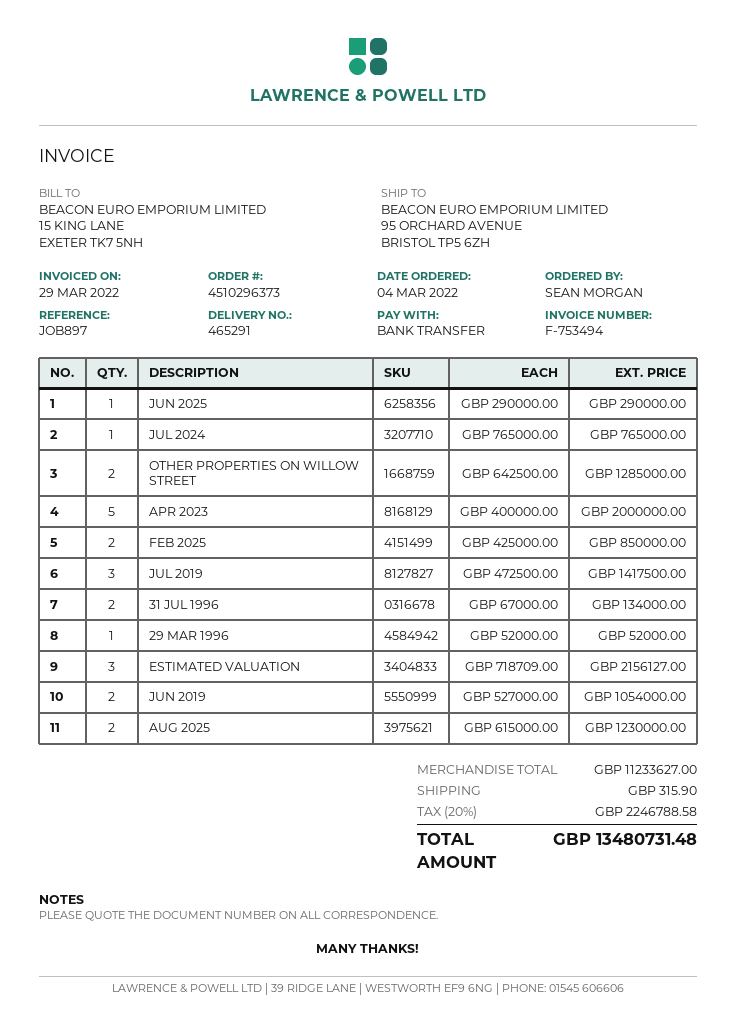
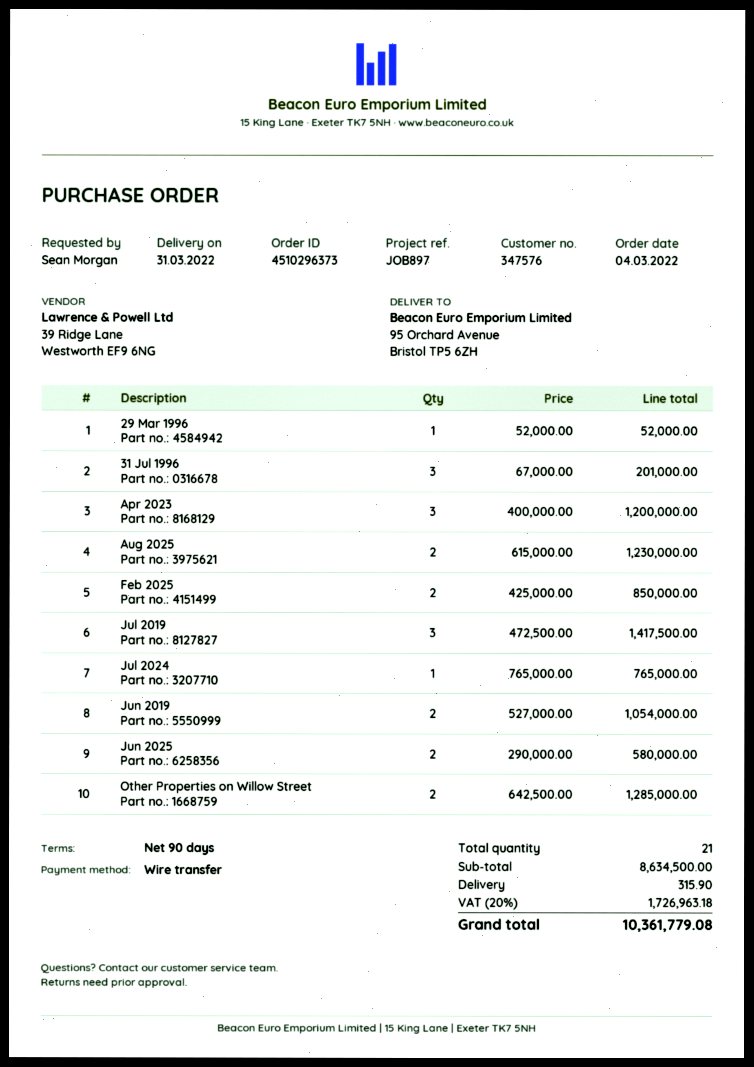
JUN 2025: 1 x 290000.00 = 290000.00 -> 2 x 290000.00 = 580000.00
APR 2023: 5 x 400000.00 = 2000000.00 -> 3 x 400000.00 = 1200000.00
31 JUL 1996: 2 x 67000.00 = 134000.00 -> 3 x 67000.00 = 201000.00
ESTIMATED VALUATION: 3 x 718709.00 = 2156127.00 -> none
subtotal: 11233627.00 -> 8634500.00
tax: 20% = 2246788.58 -> 20% = 1726963.18
total: 13480731.48 -> 10361779.08

